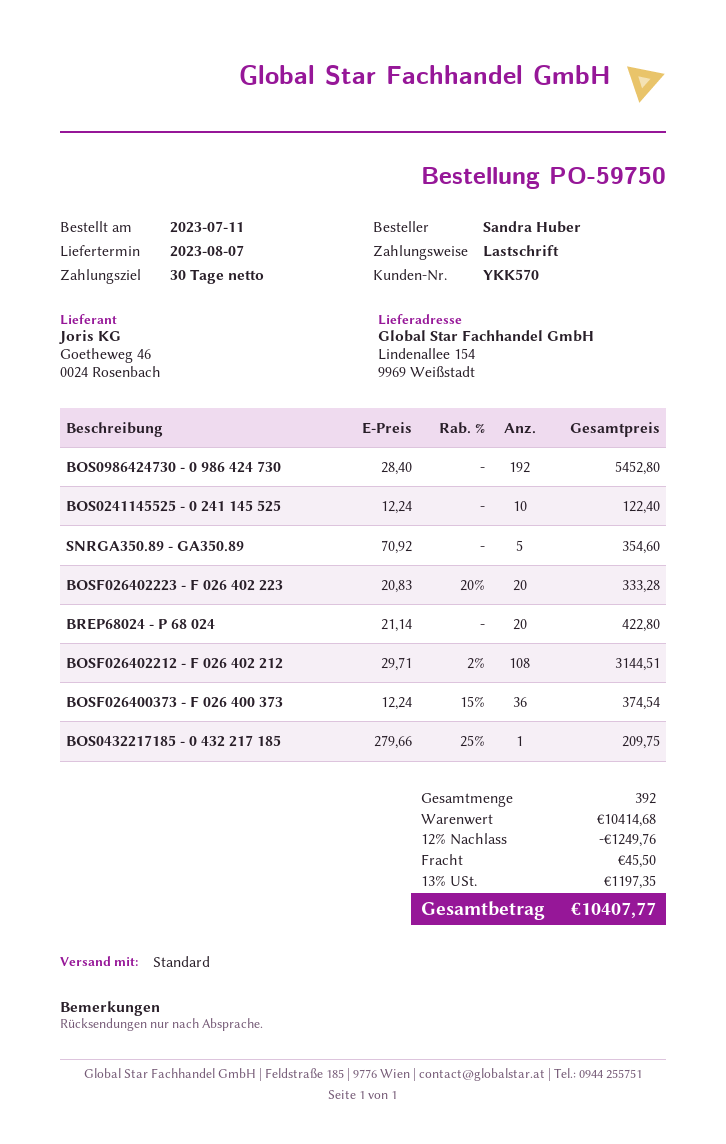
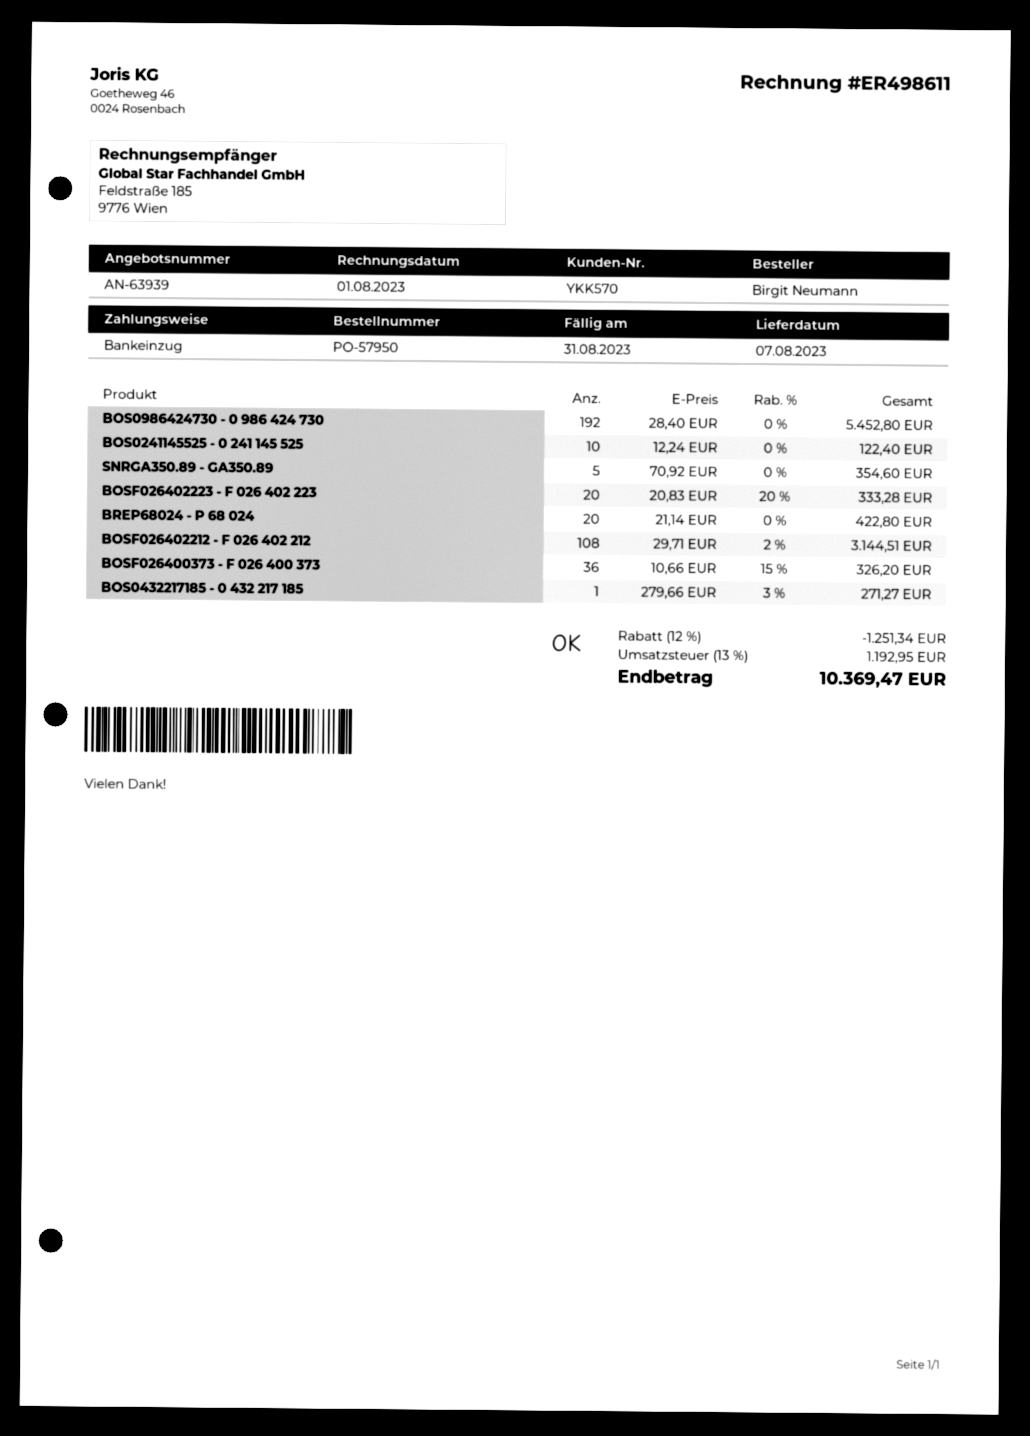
order number: PO-59750 -> PO-57950
ordered by: Sandra Huber -> Birgit Neumann
BOSF026400373 - F 026 400 373: 36 x 12.24 - 15% = 374.54 -> 36 x 10.66 - 15% = 326.20
BOS0432217185 - 0 432 217 185: 1 x 279.66 - 25% = 209.75 -> 1 x 279.66 - 3% = 271.27
discount: 12% = 1249.76 -> 12% = 1251.34
shipping: 45.50 -> none
tax: 13% = 1197.35 -> 13% = 1192.95
total: 10407.77 -> 10369.47

